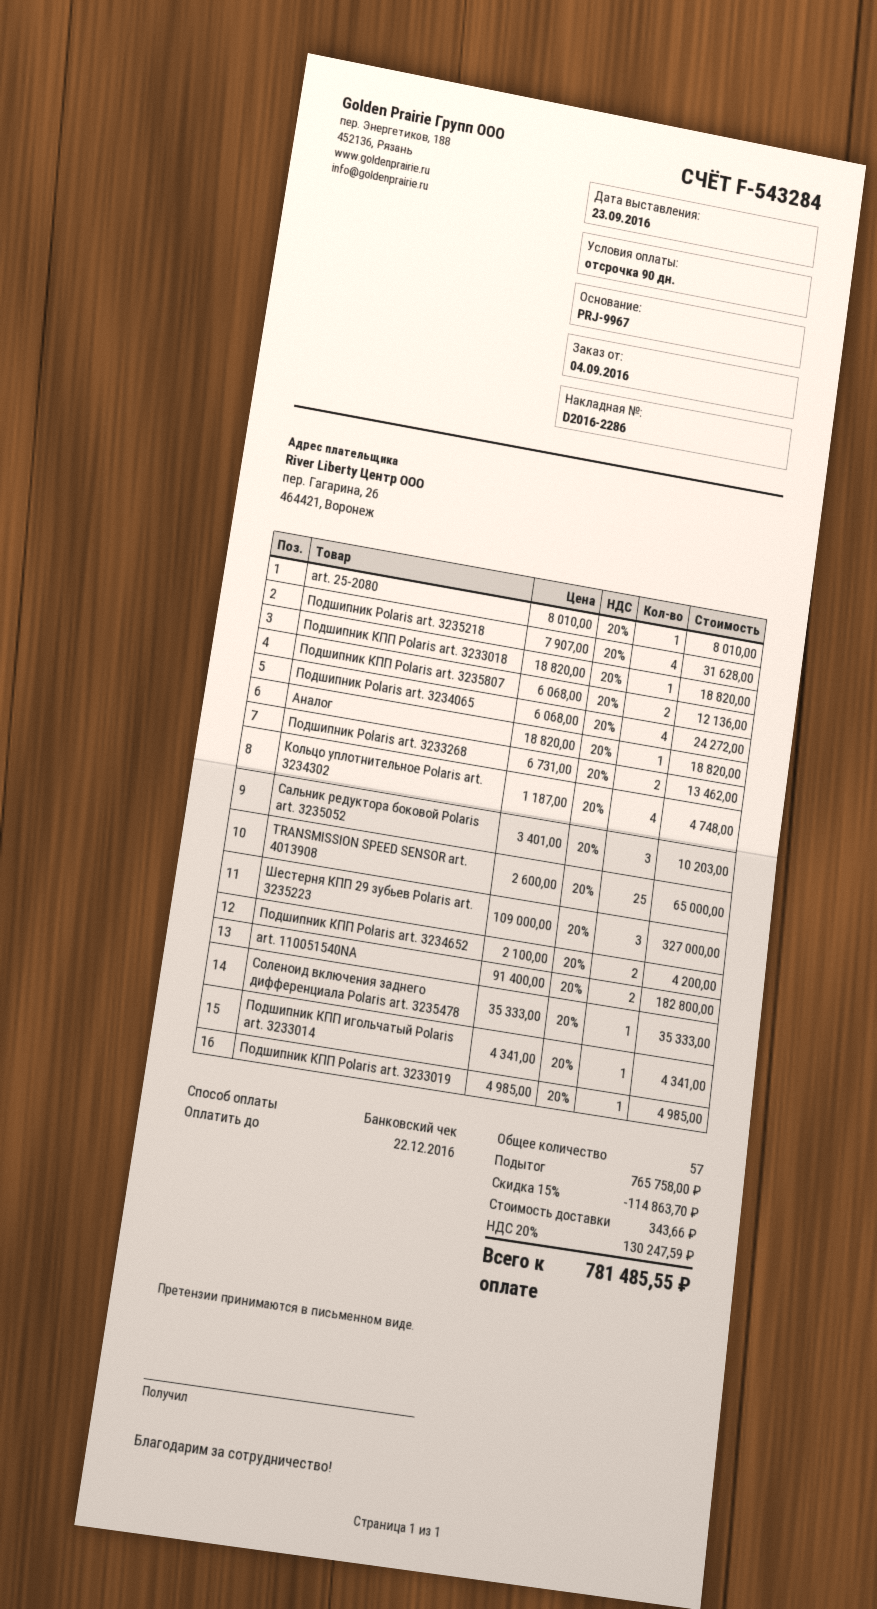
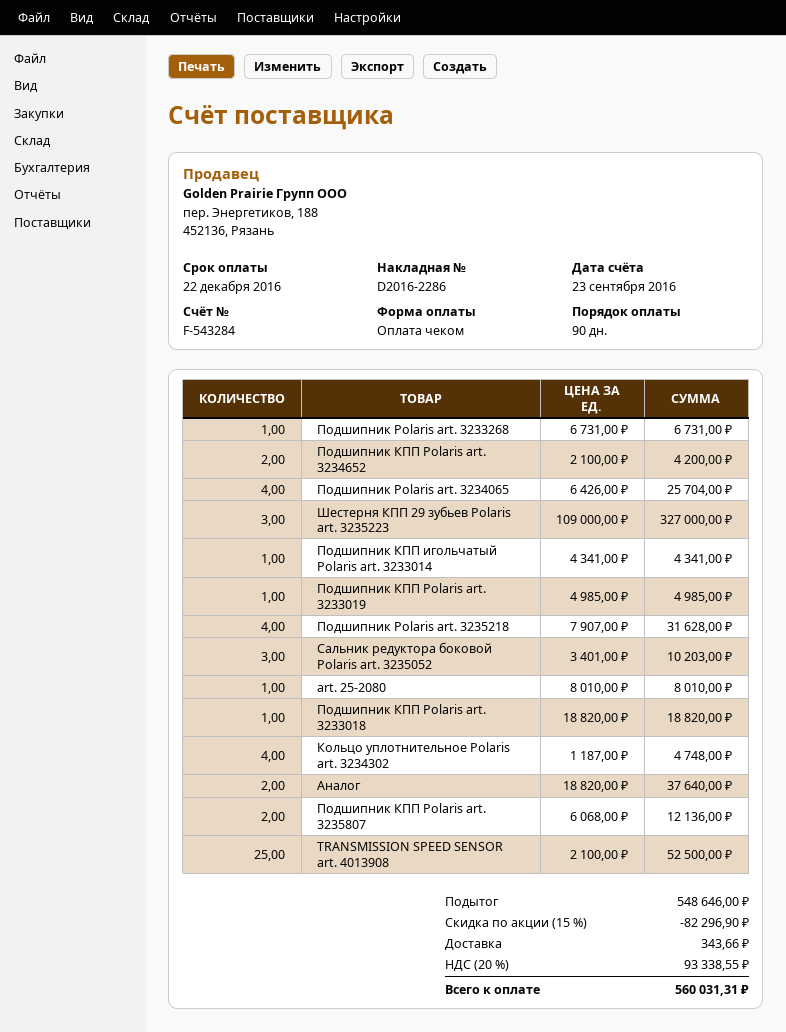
Подшипник Polaris art. 3234065: 4 x 6068.00 = 24272.00 -> 4 x 6426.00 = 25704.00
Аналог: 1 x 18820.00 = 18820.00 -> 2 x 18820.00 = 37640.00
Подшипник Polaris art. 3233268: 2 x 6731.00 = 13462.00 -> 1 x 6731.00 = 6731.00
TRANSMISSION SPEED SENSOR art. 4013908: 25 x 2600.00 = 65000.00 -> 25 x 2100.00 = 52500.00
art. 110051540NA: 2 x 91400.00 = 182800.00 -> none
Соленоид включения заднего дифференциала Polaris art. 3235478: 1 x 35333.00 = 35333.00 -> none
subtotal: 765758.00 -> 548646.00
discount: 15% = 114863.70 -> 15% = 82296.90
tax: 20% = 130247.59 -> 20% = 93338.55
total: 781485.55 -> 560031.31

